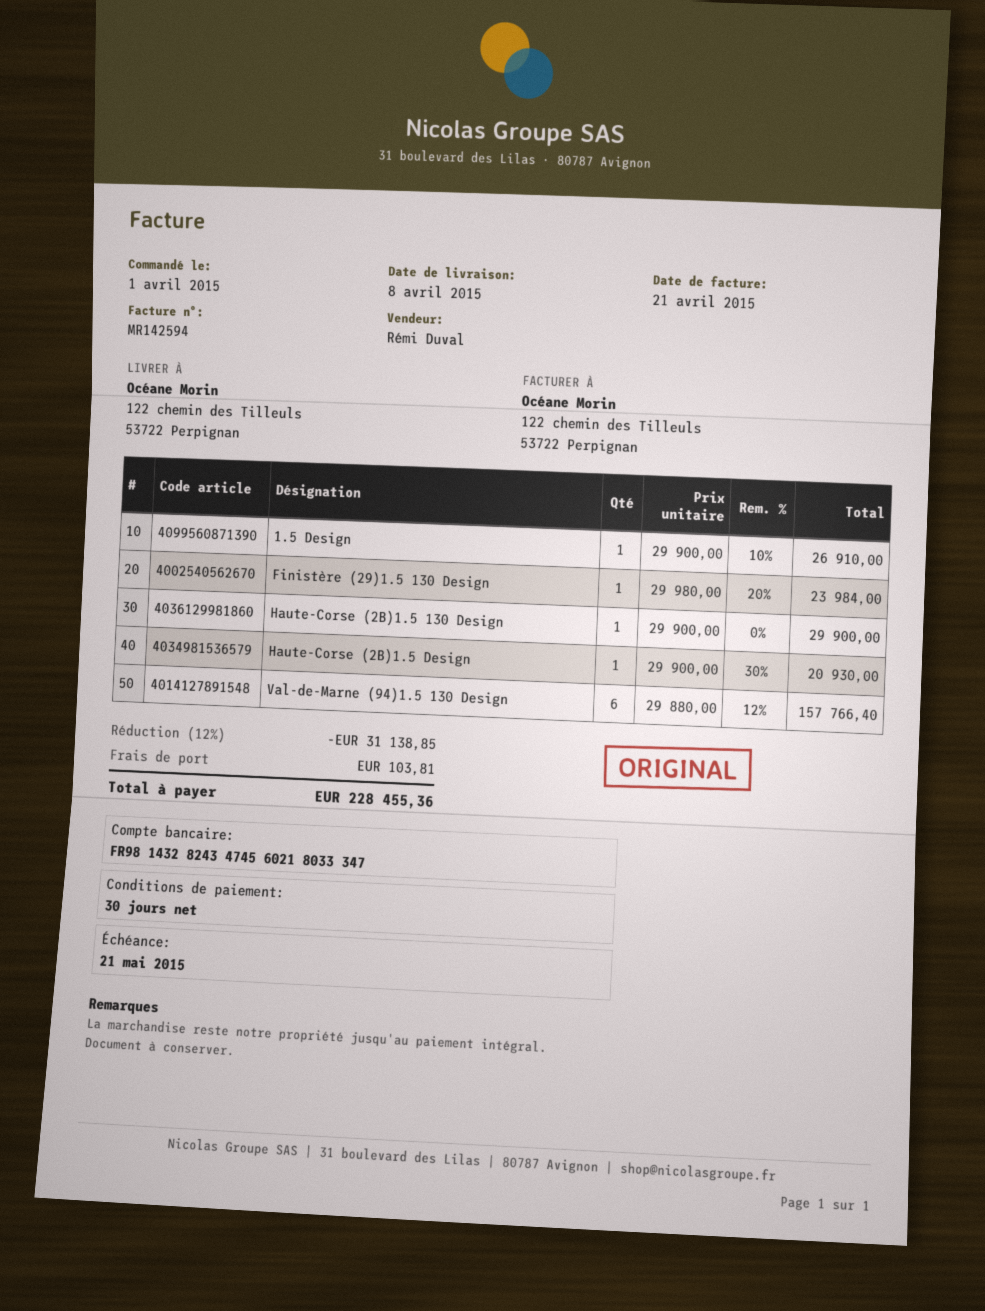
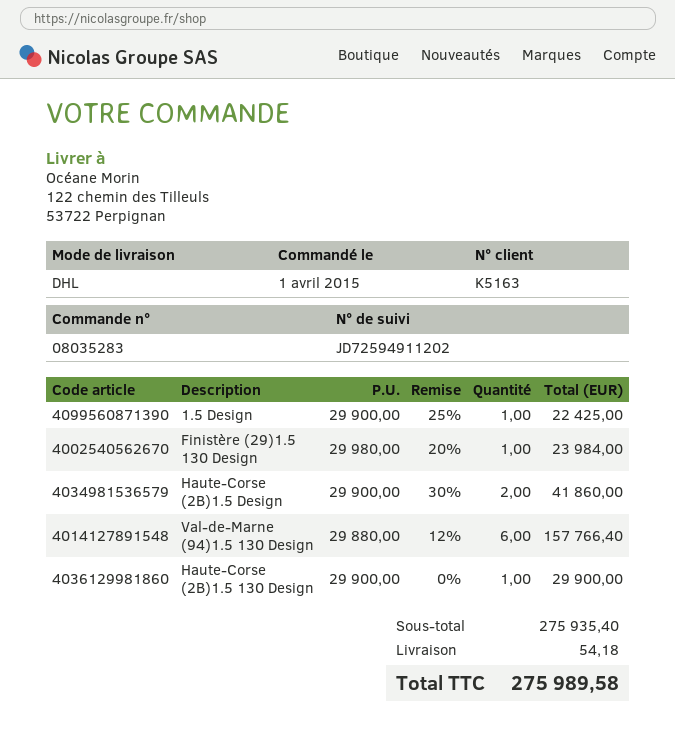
1.5 Design: 1 x 29900.00 - 10% = 26910.00 -> 1 x 29900.00 - 25% = 22425.00
Haute-Corse (2B)1.5 Design: 1 x 29900.00 - 30% = 20930.00 -> 2 x 29900.00 - 30% = 41860.00
discount: 12% = 31138.85 -> none
shipping: 103.81 -> 54.18
total: 228455.36 -> 275989.58

